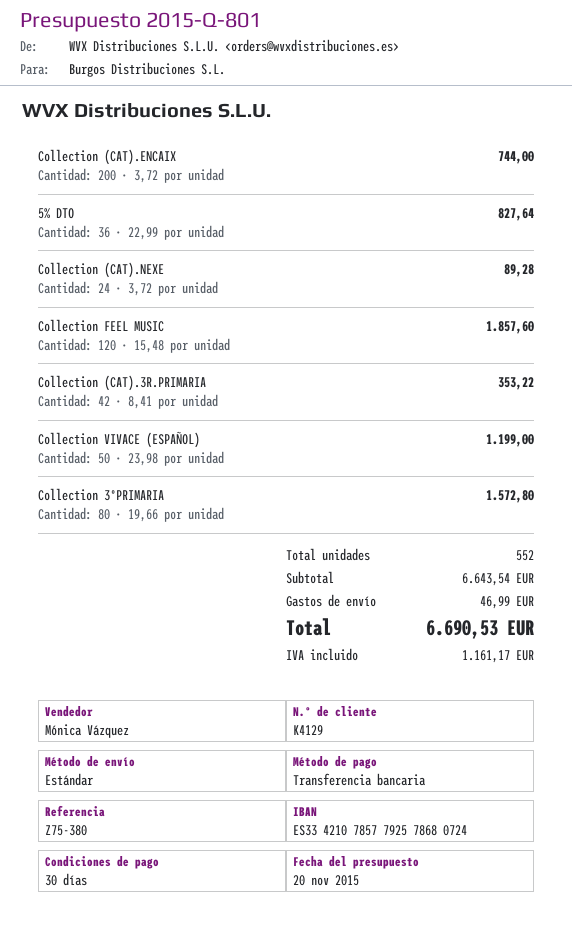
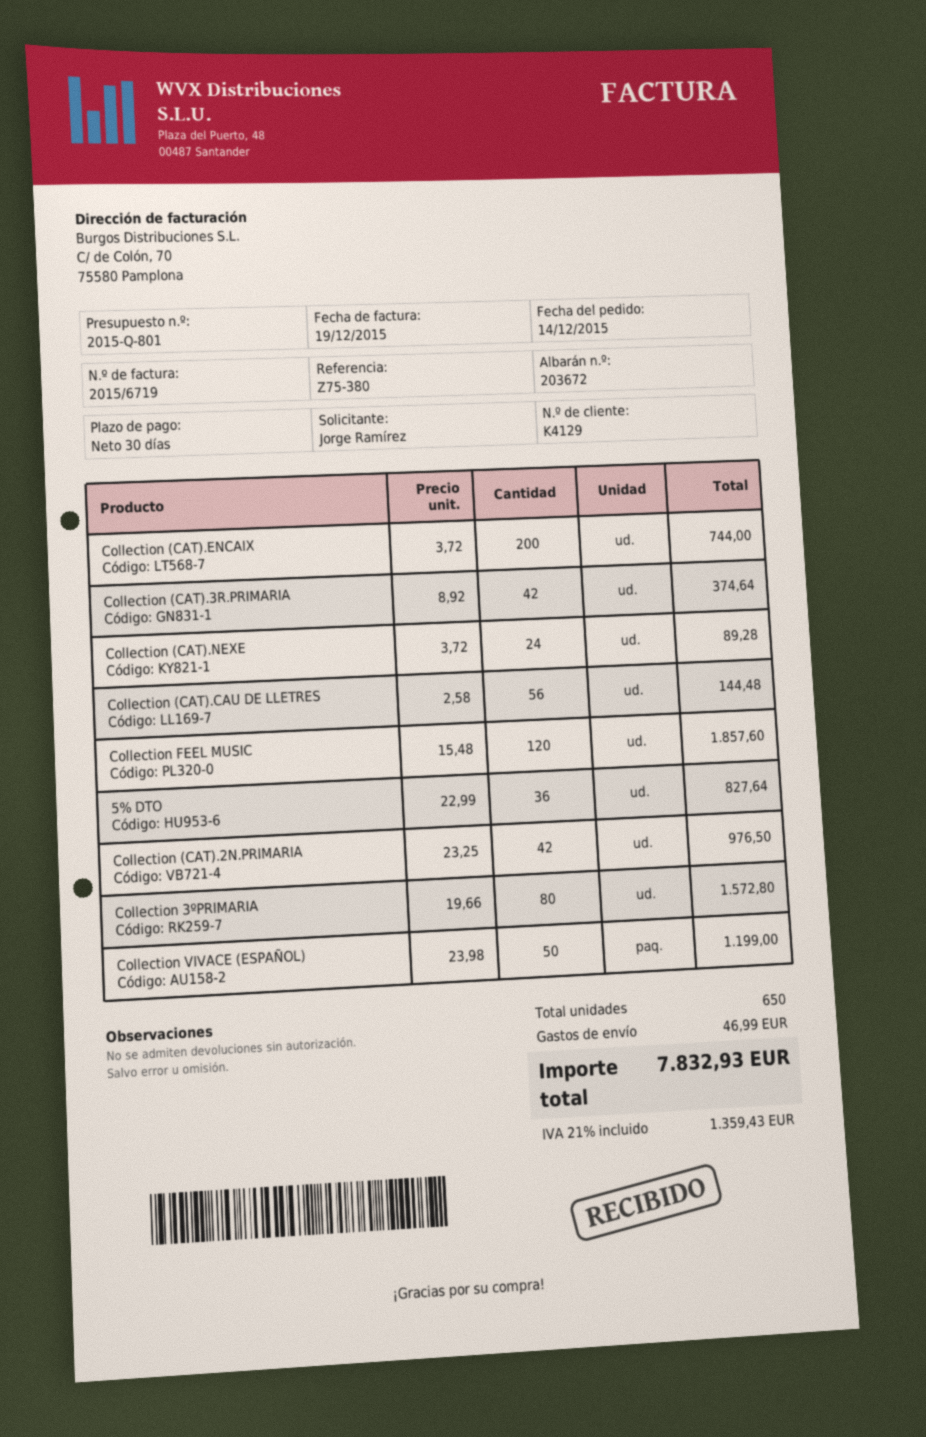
Collection (CAT).3R.PRIMARIA: 42 x 8.41 = 353.22 -> 42 x 8.92 = 374.64
Collection (CAT).CAU DE LLETRES: none -> 56 x 2.58 = 144.48
Collection (CAT).2N.PRIMARIA: none -> 42 x 23.25 = 976.50
total quantity: 552 -> 650
tax: 1161.17 -> 1359.43
total: 6690.53 -> 7832.93

